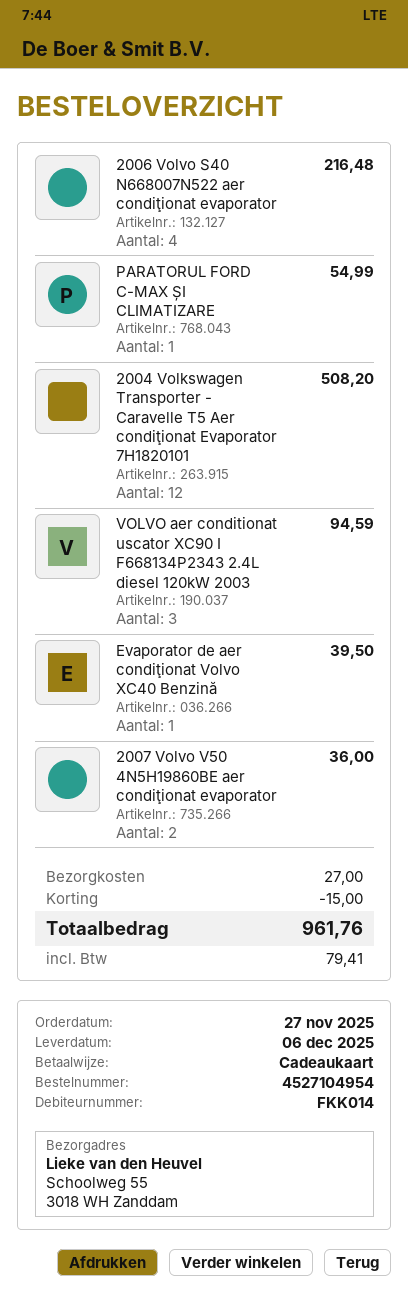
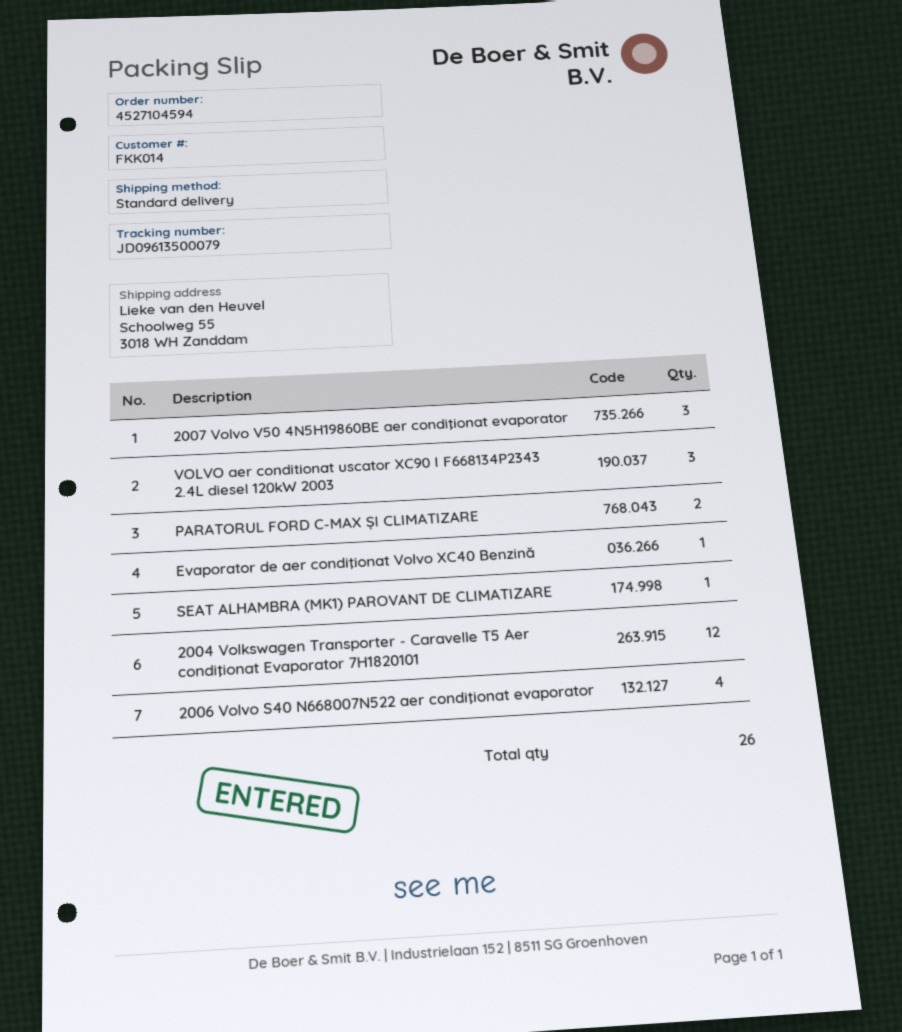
order number: 4527104954 -> 4527104594
PARATORUL FORD C-MAX ȘI CLIMATIZARE: 1 -> 2
2007 Volvo V50 4N5H19860BE aer condiţionat evaporator: 2 -> 3
SEAT ALHAMBRA (MK1) PAROVANT DE CLIMATIZARE: none -> 1

